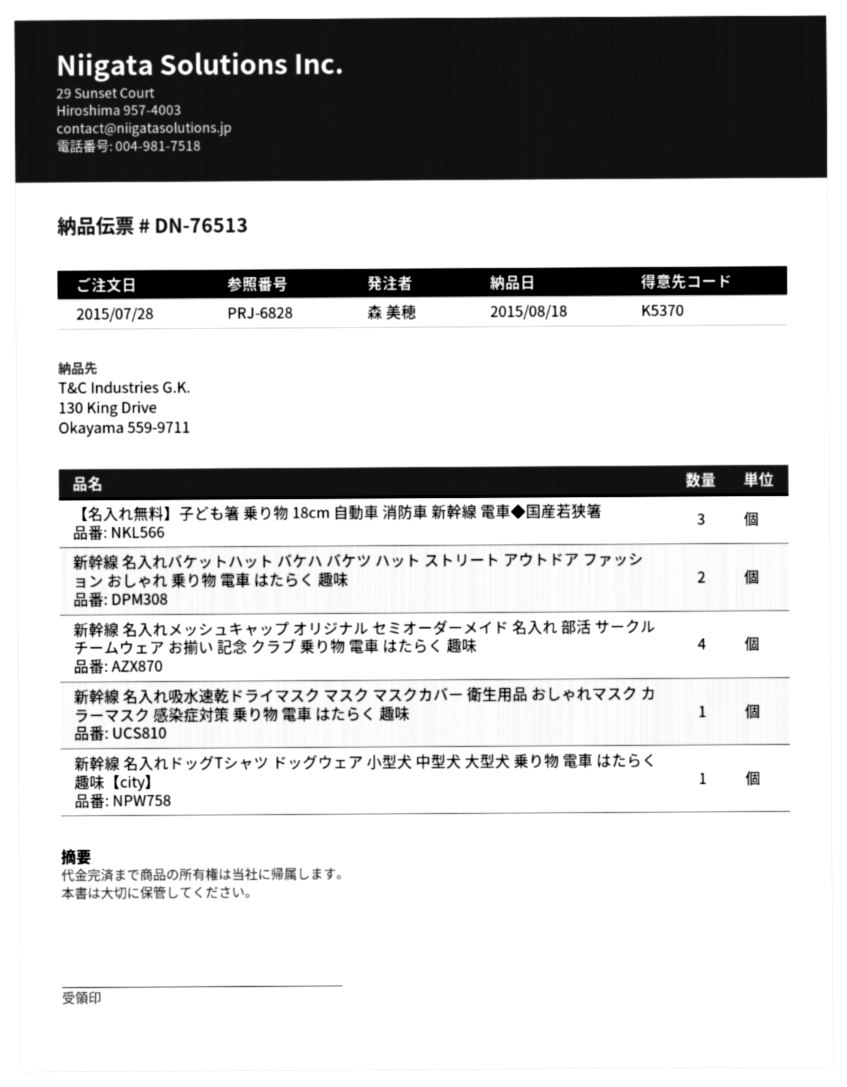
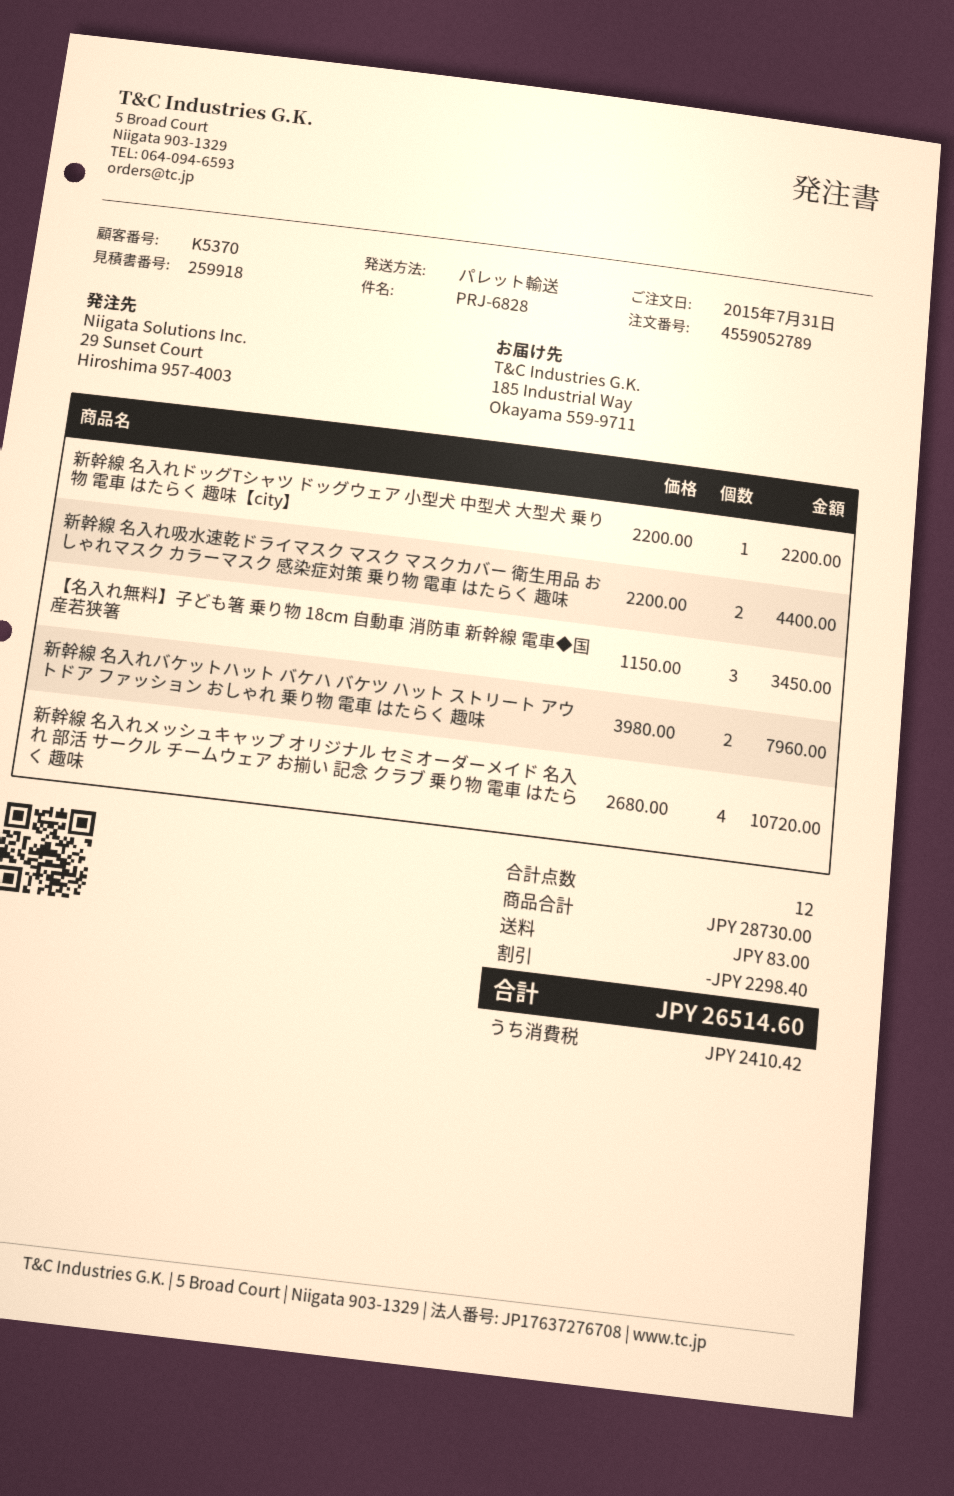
order date: 2015-07-28 -> 2015-07-31
ship to: 130 King Drive, Okayama 559-9711 -> 185 Industrial Way, Okayama 559-9711
新幹線 名入れ吸水速乾ドライマスク マスク マスクカバー 衛生用品 おしゃれマスク カラーマスク 感染症対策 乗り物 電車 はたらく 趣味: 1 -> 2

